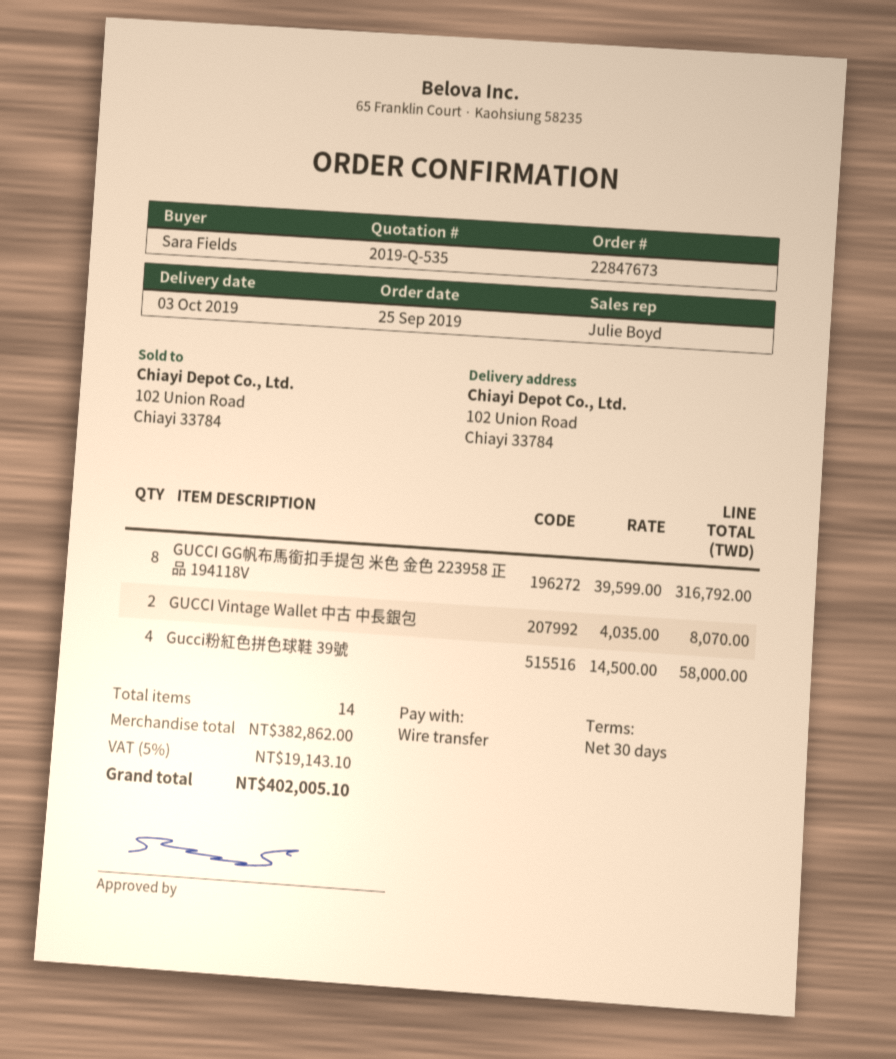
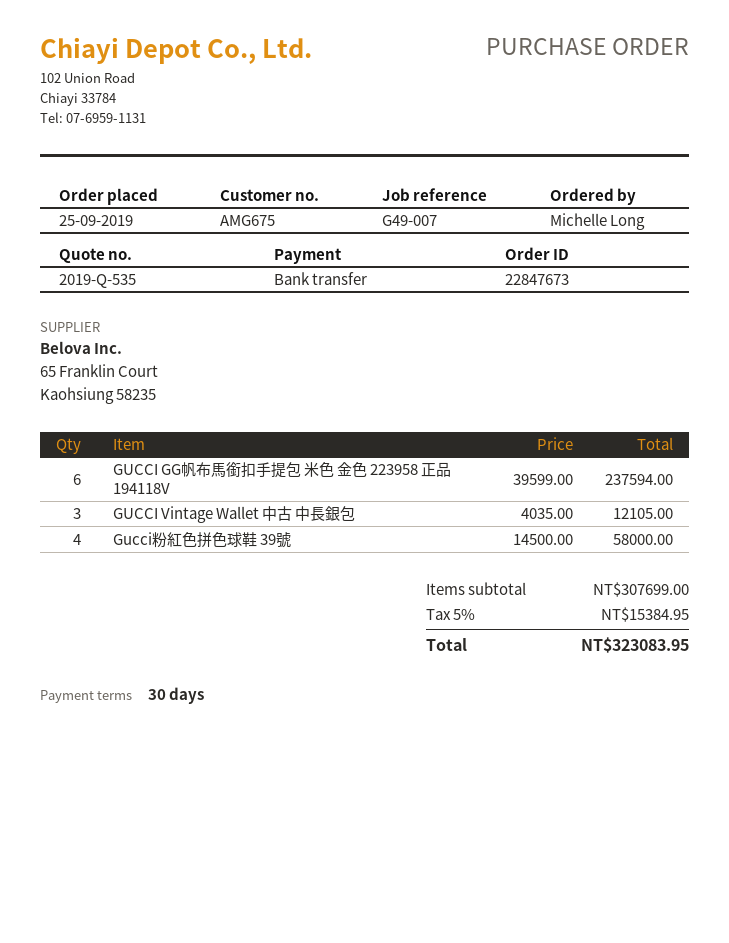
ordered by: Sara Fields -> Michelle Long
GUCCI GG帆布馬銜扣手提包 米色 金色 223958 正品 194118V: 8 x 39599.00 = 316792.00 -> 6 x 39599.00 = 237594.00
GUCCI Vintage Wallet 中古 中長銀包: 2 x 4035.00 = 8070.00 -> 3 x 4035.00 = 12105.00
subtotal: 382862.00 -> 307699.00
tax: 5% = 19143.10 -> 5% = 15384.95
total: 402005.10 -> 323083.95

